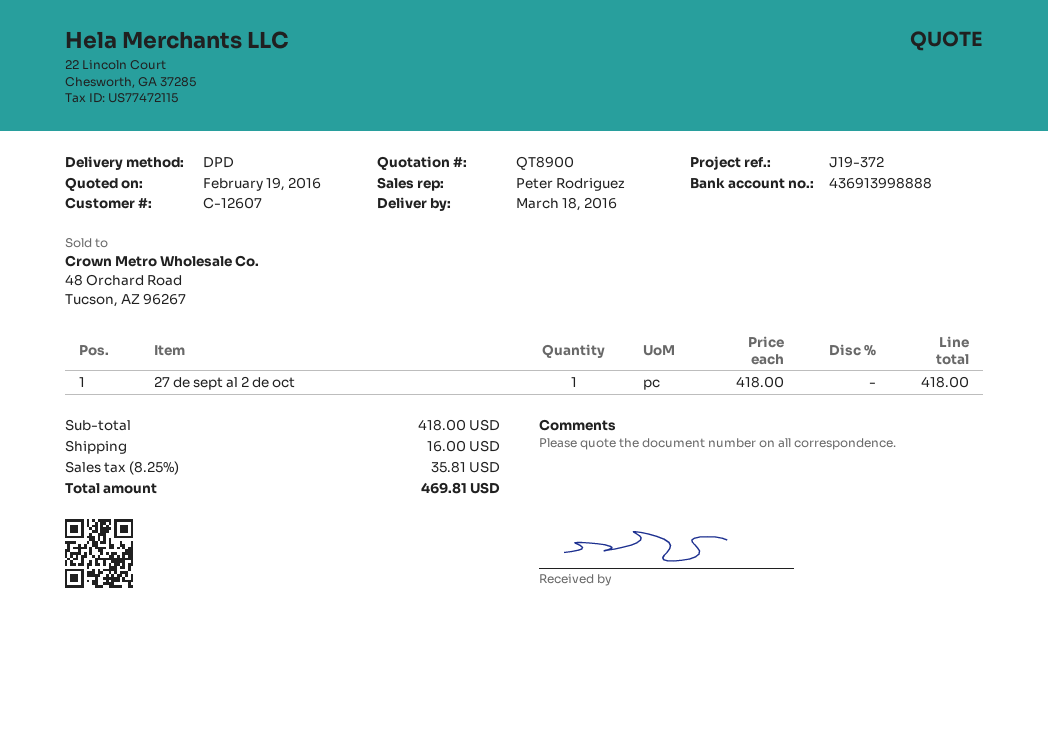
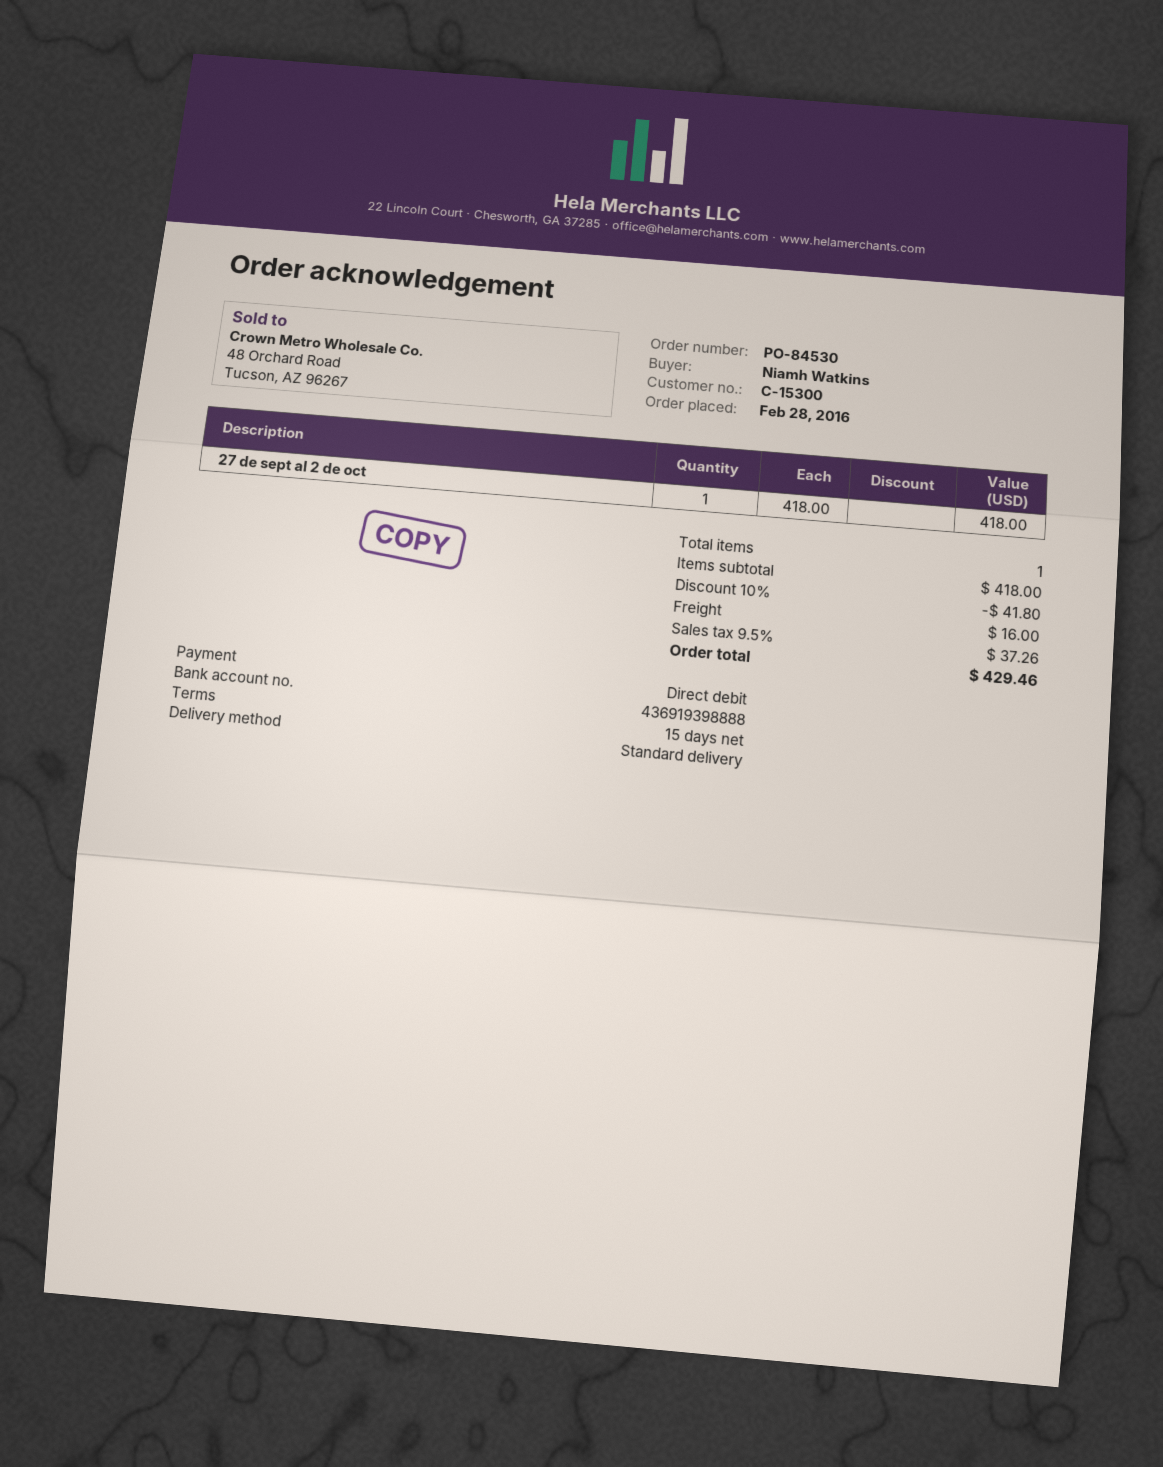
customer number: C-12607 -> C-15300
bank account: 436913998888 -> 436919398888
shipping method: DPD -> standard
discount: none -> 10% = 41.80
tax: 8.25% = 35.81 -> 9.5% = 37.26
total: 469.81 -> 429.46

